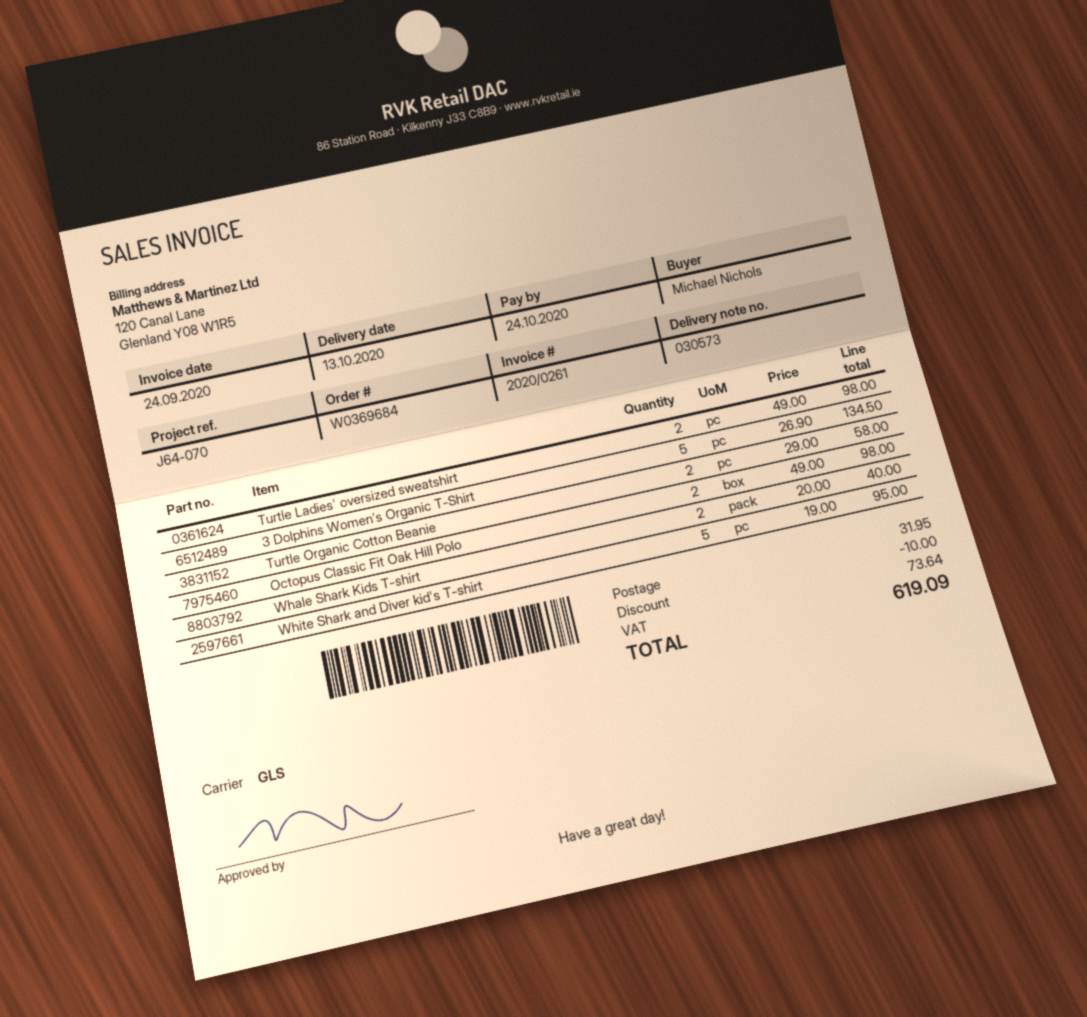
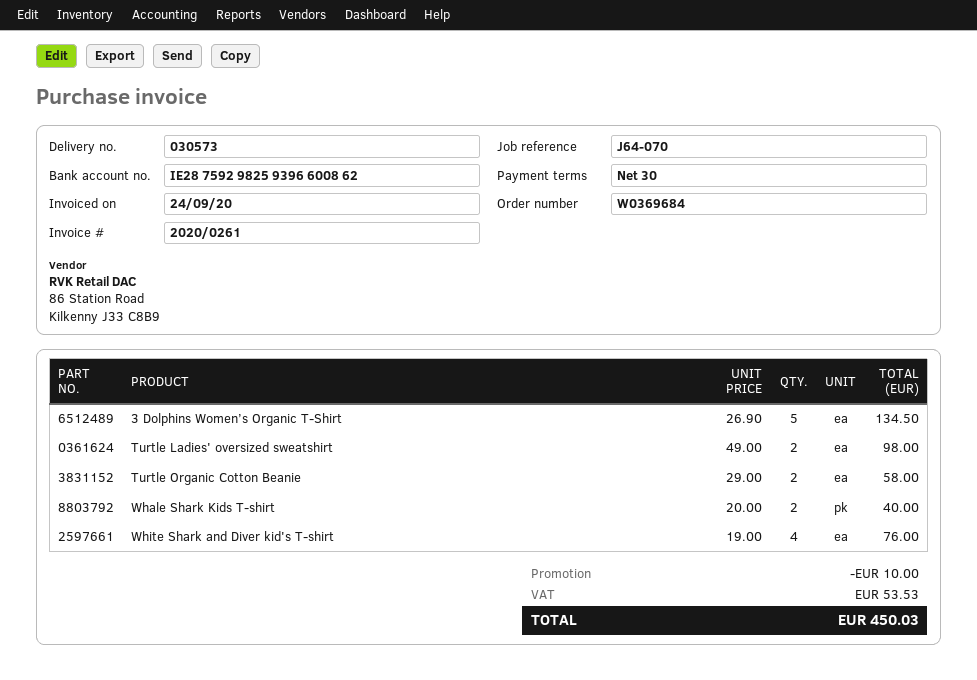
Octopus Classic Fit Oak Hill Polo: 2 x 49.00 = 98.00 -> none
White Shark and Diver kid's T-shirt: 5 x 19.00 = 95.00 -> 4 x 19.00 = 76.00
shipping: 31.95 -> none
tax: 73.64 -> 53.53
total: 619.09 -> 450.03

